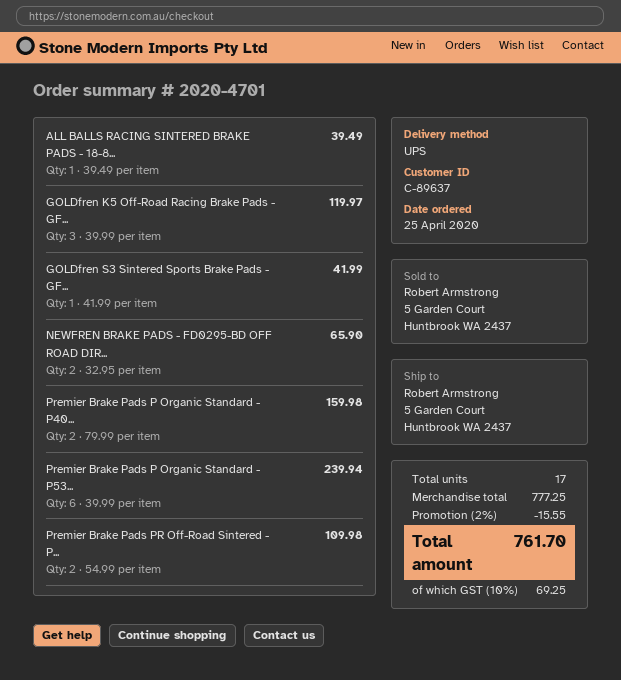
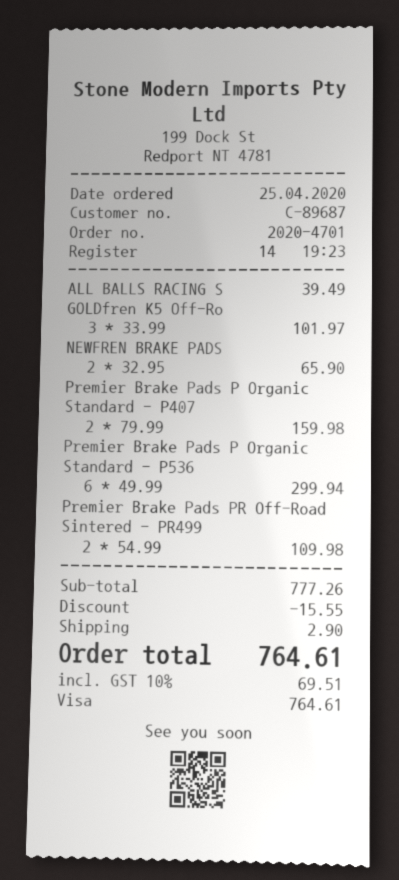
customer number: C-89637 -> C-89687
GOLDfren K5 Off-Road Racing Brake Pads - GF...: 3 x 39.99 = 119.97 -> 3 x 33.99 = 101.97
GOLDfren S3 Sintered Sports Brake Pads - GF...: 1 x 41.99 = 41.99 -> none
Premier Brake Pads P Organic Standard - P53...: 6 x 39.99 = 239.94 -> 6 x 49.99 = 299.94
subtotal: 777.25 -> 777.26
shipping: none -> 2.90
tax: 10% = 69.25 -> 10% = 69.51
total: 761.70 -> 764.61

